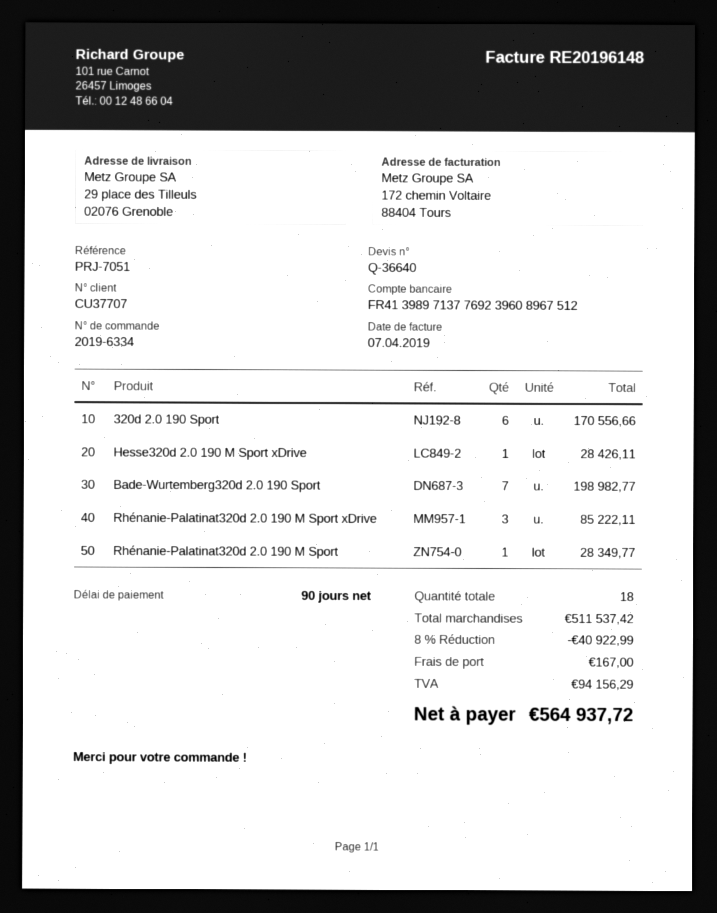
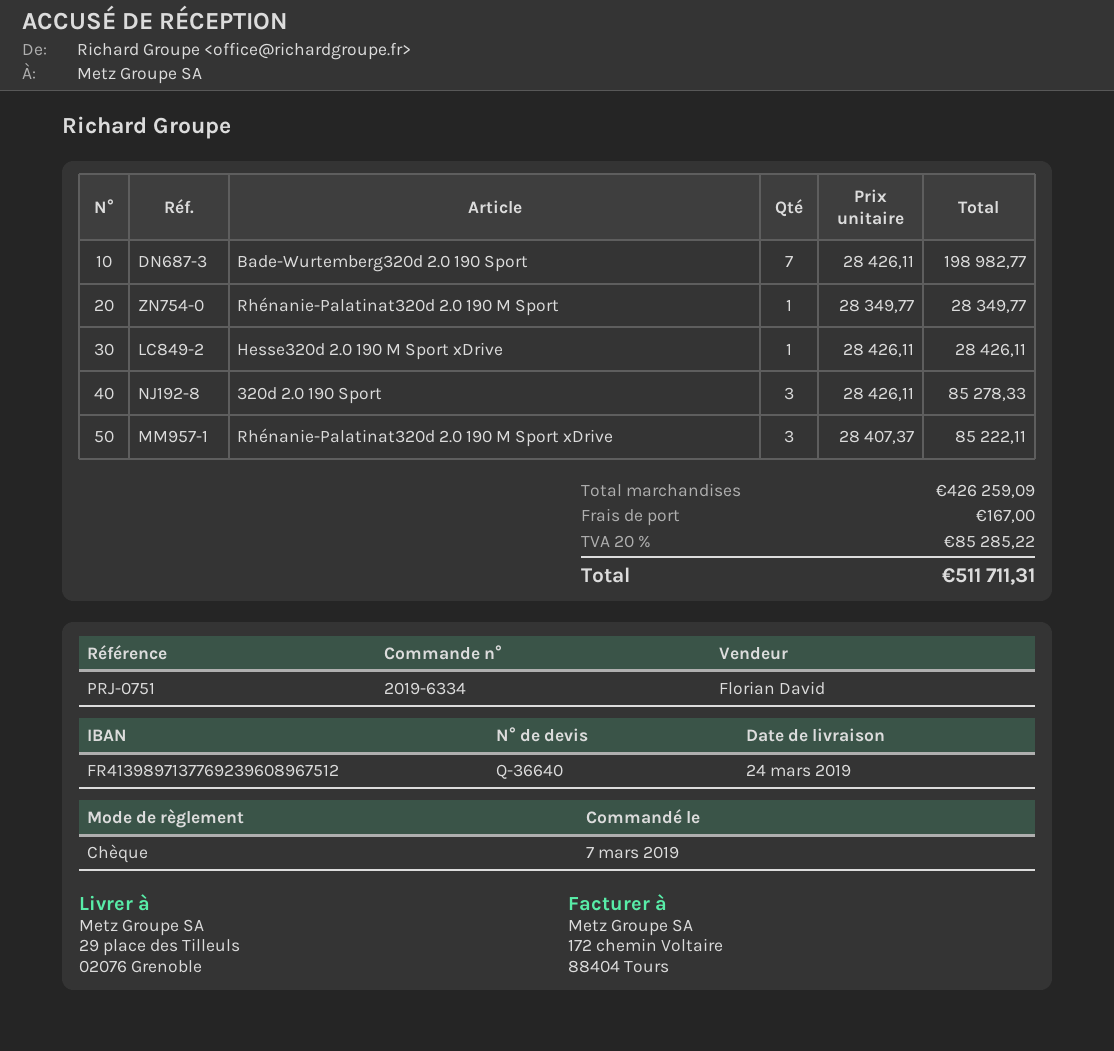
reference: PRJ-7051 -> PRJ-0751
320d 2.0 190 Sport: 6 for 170556.66 -> 3 for 85278.33
subtotal: 511537.42 -> 426259.09
discount: 8% = 40922.99 -> none
tax: 94156.29 -> 85285.22
total: 564937.72 -> 511711.31

